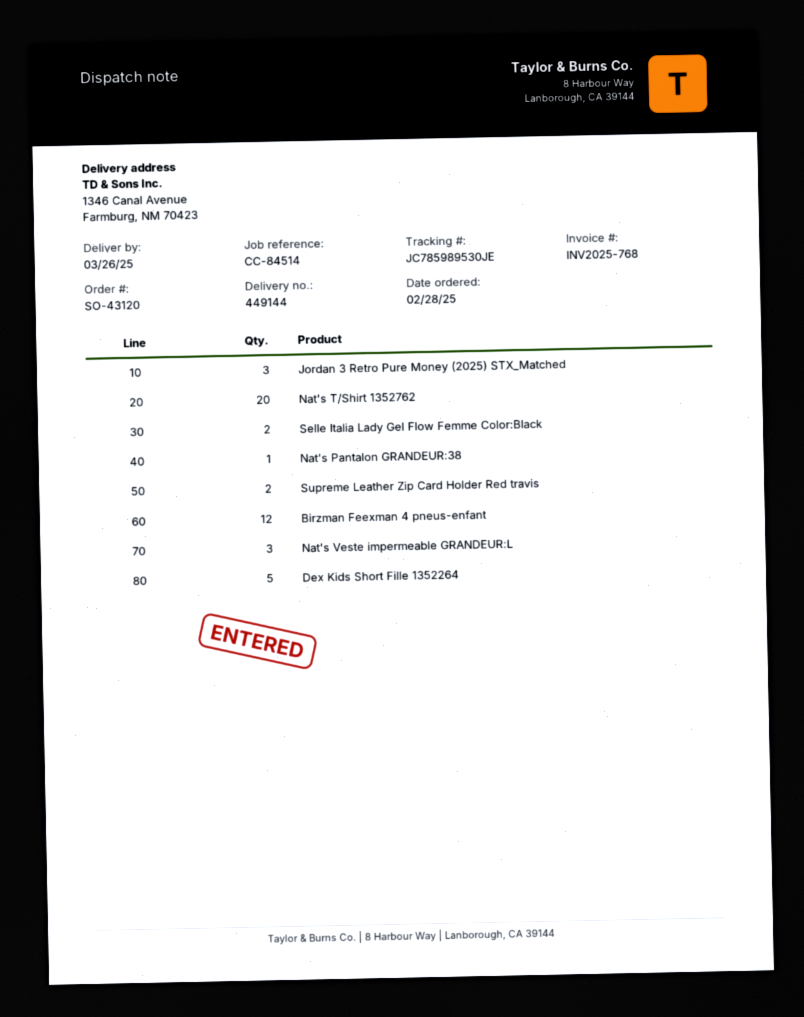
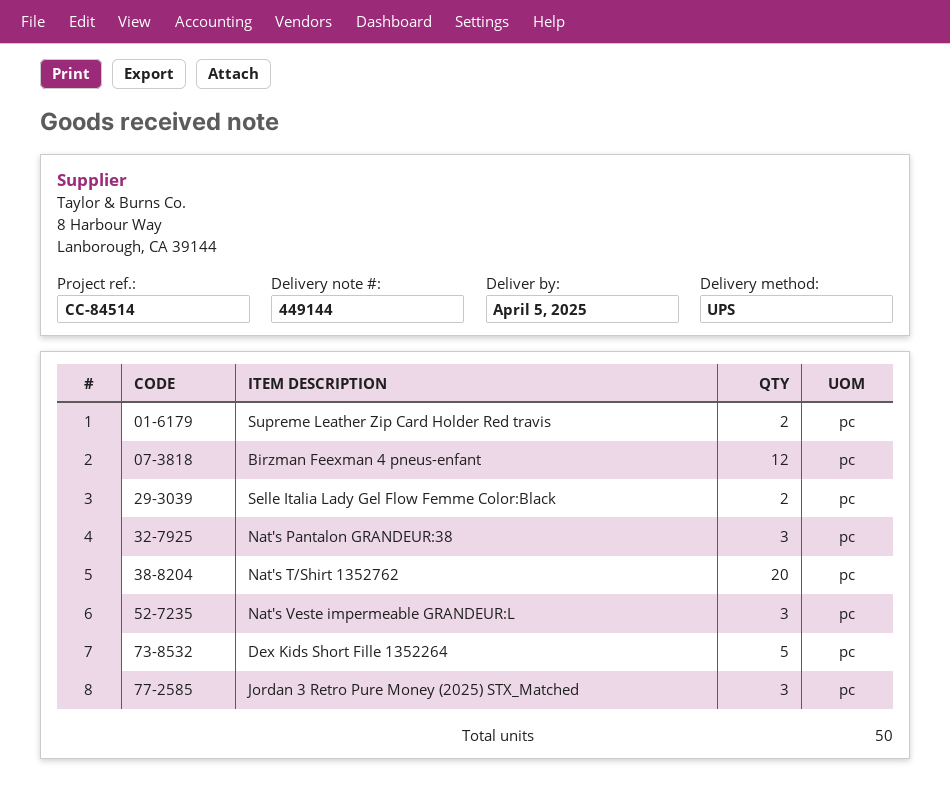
delivery date: 2025-03-26 -> 2025-04-05
Nat's Pantalon GRANDEUR:38: 1 -> 3

